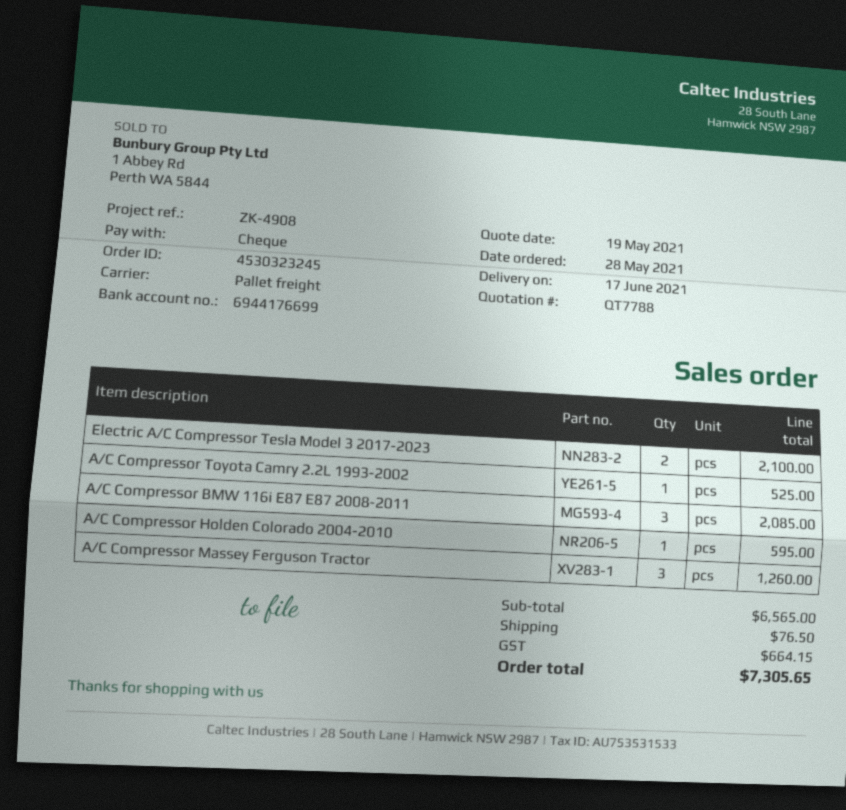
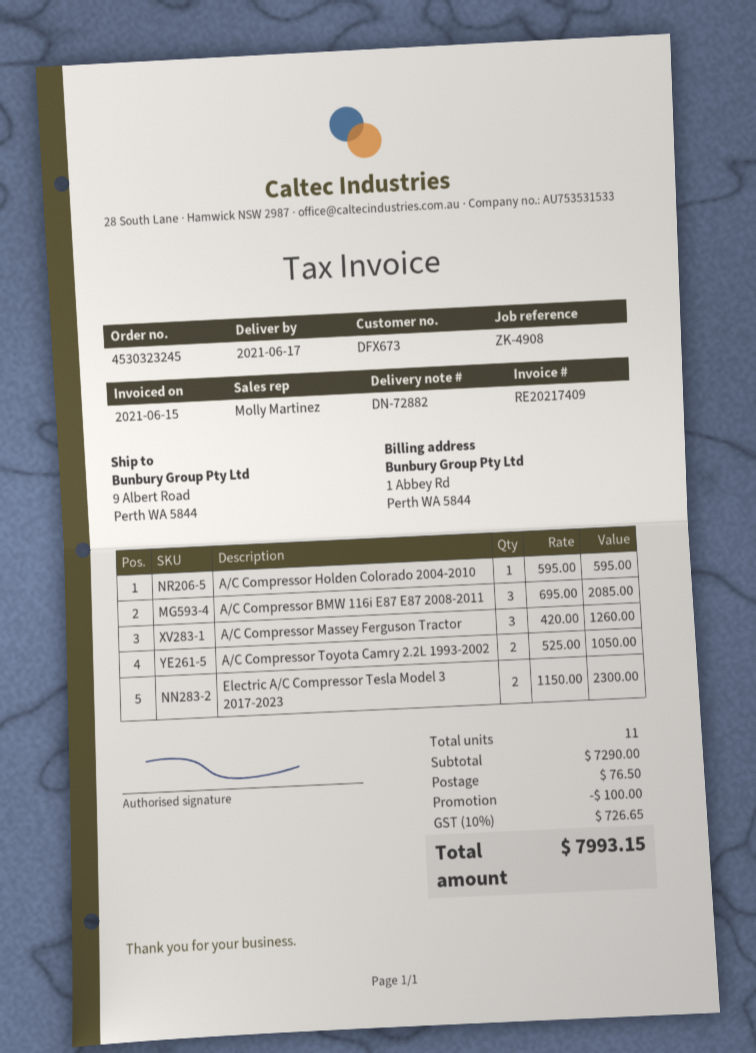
Electric A/C Compressor Tesla Model 3 2017-2023: 2 for 2100.00 -> 2 for 2300.00
A/C Compressor Toyota Camry 2.2L 1993-2002: 1 for 525.00 -> 2 for 1050.00
subtotal: 6565.00 -> 7290.00
discount: none -> 100.00
tax: 664.15 -> 726.65
total: 7305.65 -> 7993.15

